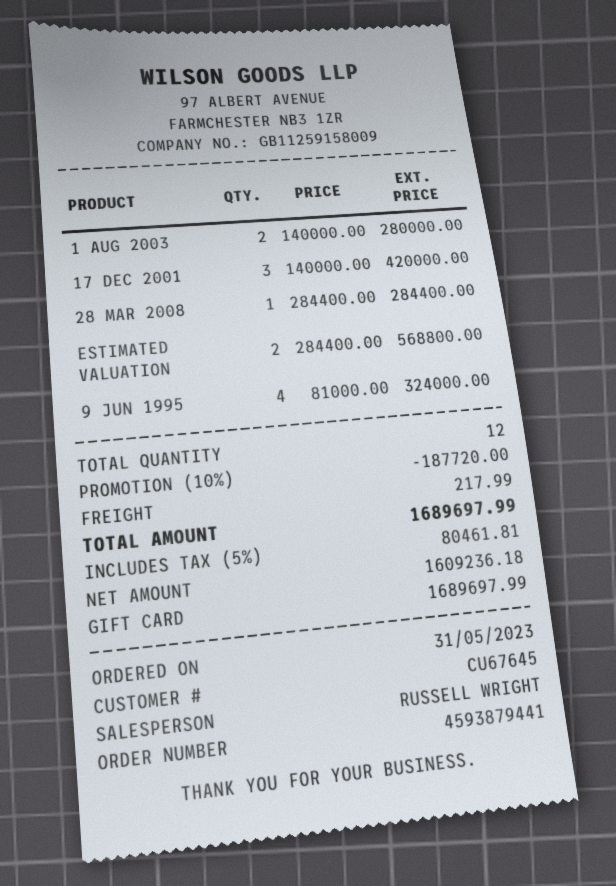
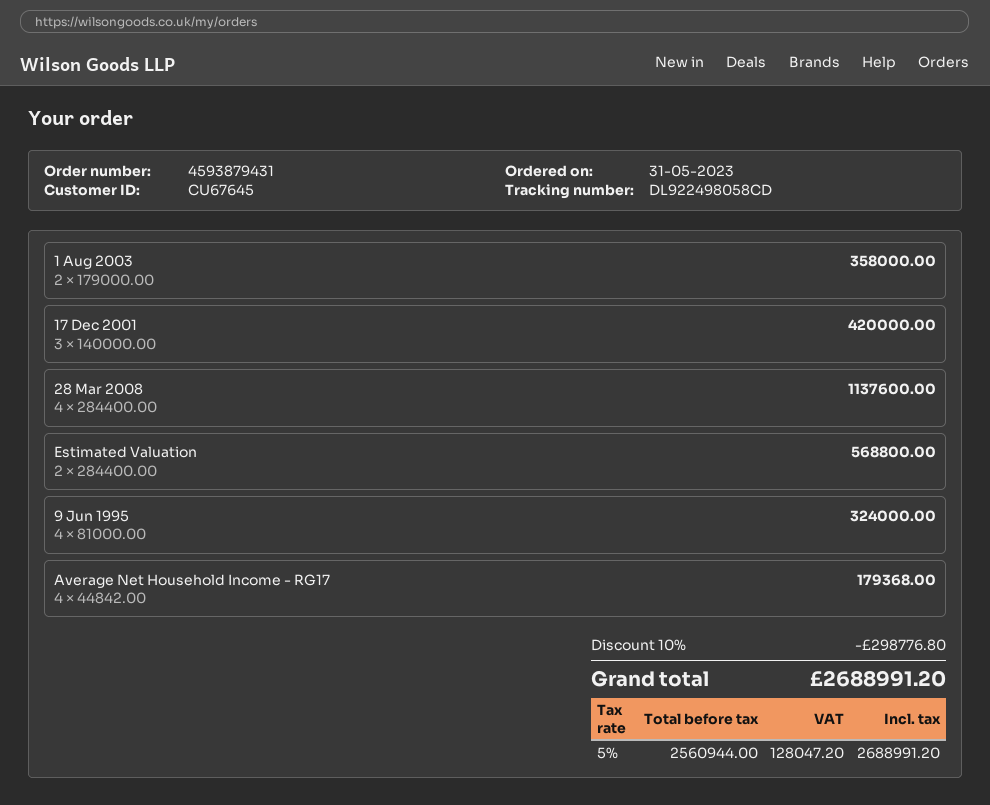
order number: 4593879441 -> 4593879431
1 AUG 2003: 2 x 140000.00 = 280000.00 -> 2 x 179000.00 = 358000.00
28 MAR 2008: 1 x 284400.00 = 284400.00 -> 4 x 284400.00 = 1137600.00
Average Net Household Income - RG17: none -> 4 x 44842.00 = 179368.00
discount: 10% = 187720.00 -> 10% = 298776.80
shipping: 217.99 -> none
net: 1609236.18 -> 2560944.00
tax: 5% = 80461.81 -> 5% = 128047.20
total: 1689697.99 -> 2688991.20

